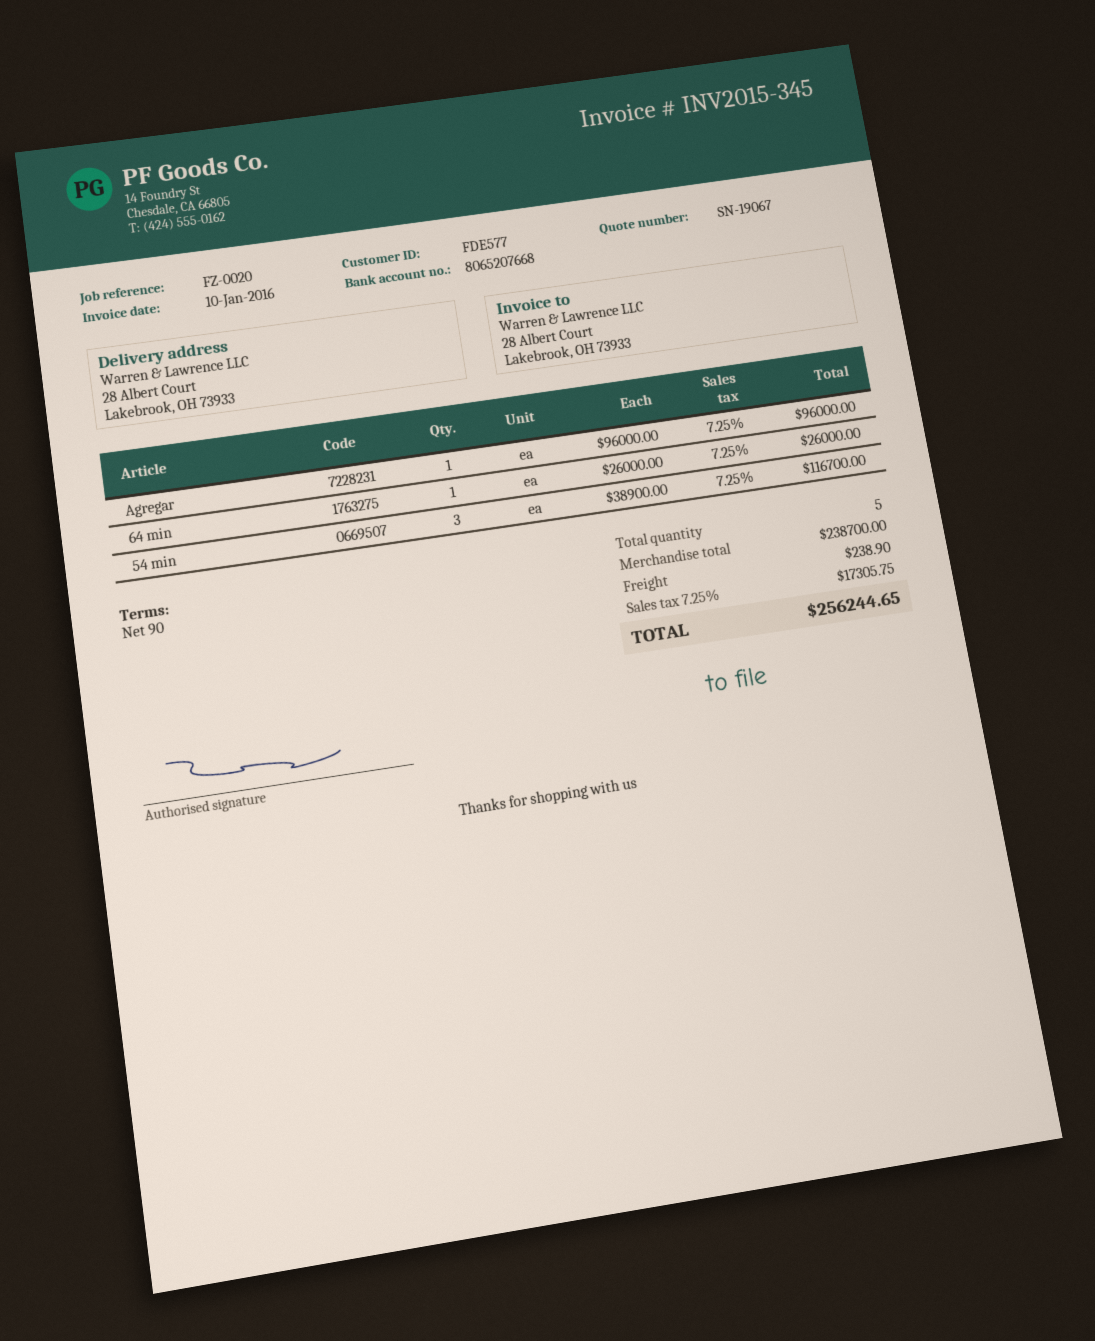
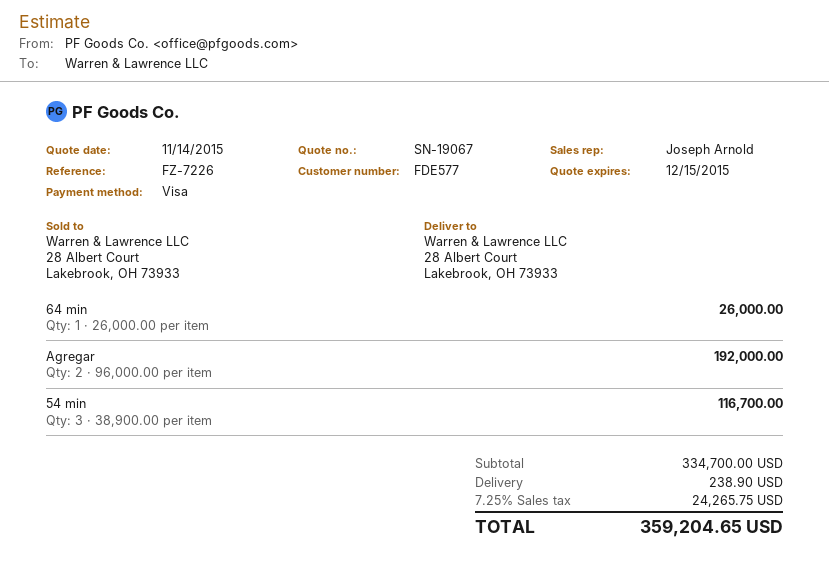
reference: FZ-0020 -> FZ-7226
Agregar: 1 x 96000.00 = 96000.00 -> 2 x 96000.00 = 192000.00
subtotal: 238700.00 -> 334700.00
tax: 7.25% = 17305.75 -> 7.25% = 24265.75
total: 256244.65 -> 359204.65

